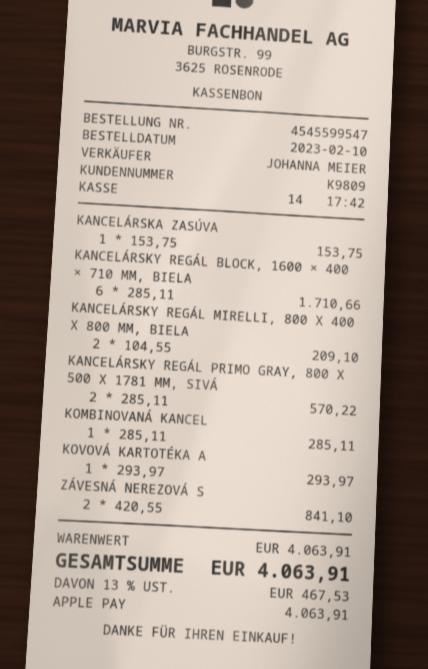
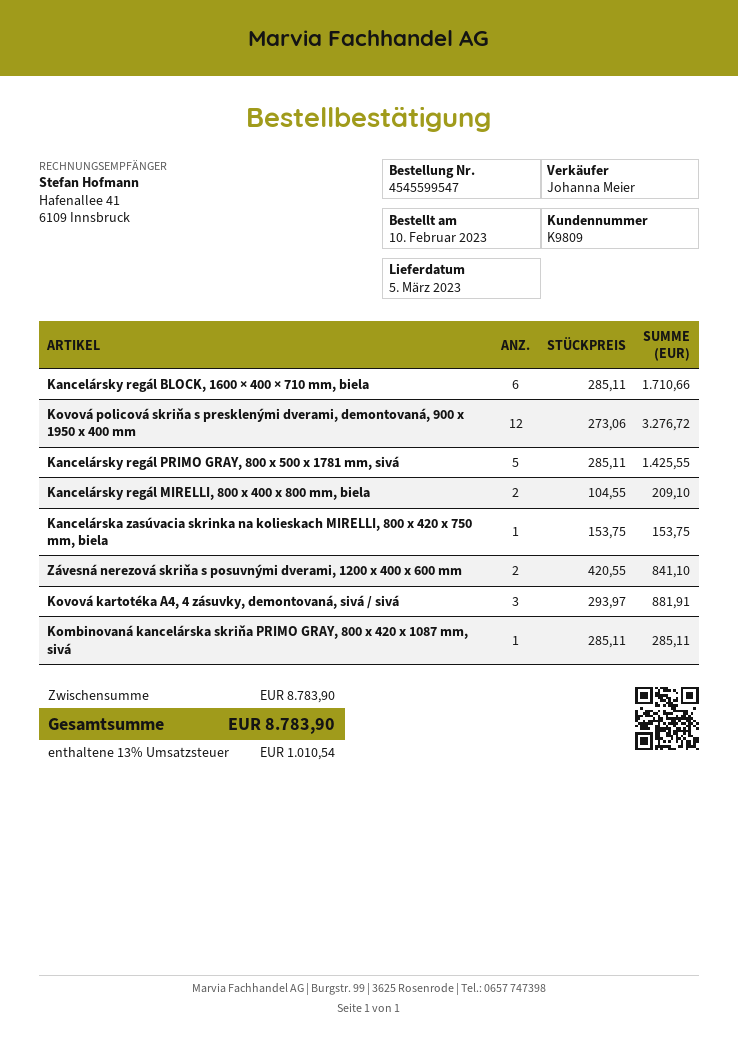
KANCELÁRSKY REGÁL PRIMO GRAY, 800 X 500 X 1781 MM, SIVÁ: 2 x 285.11 = 570.22 -> 5 x 285.11 = 1425.55
KOVOVÁ KARTOTÉKA A: 1 x 293.97 = 293.97 -> 3 x 293.97 = 881.91
Kovová policová skriňa s presklenými dverami, demontovaná, 900 x 1950 x 400 mm: none -> 12 x 273.06 = 3276.72
subtotal: 4063.91 -> 8783.90
tax: 13% = 467.53 -> 13% = 1010.54
total: 4063.91 -> 8783.90

